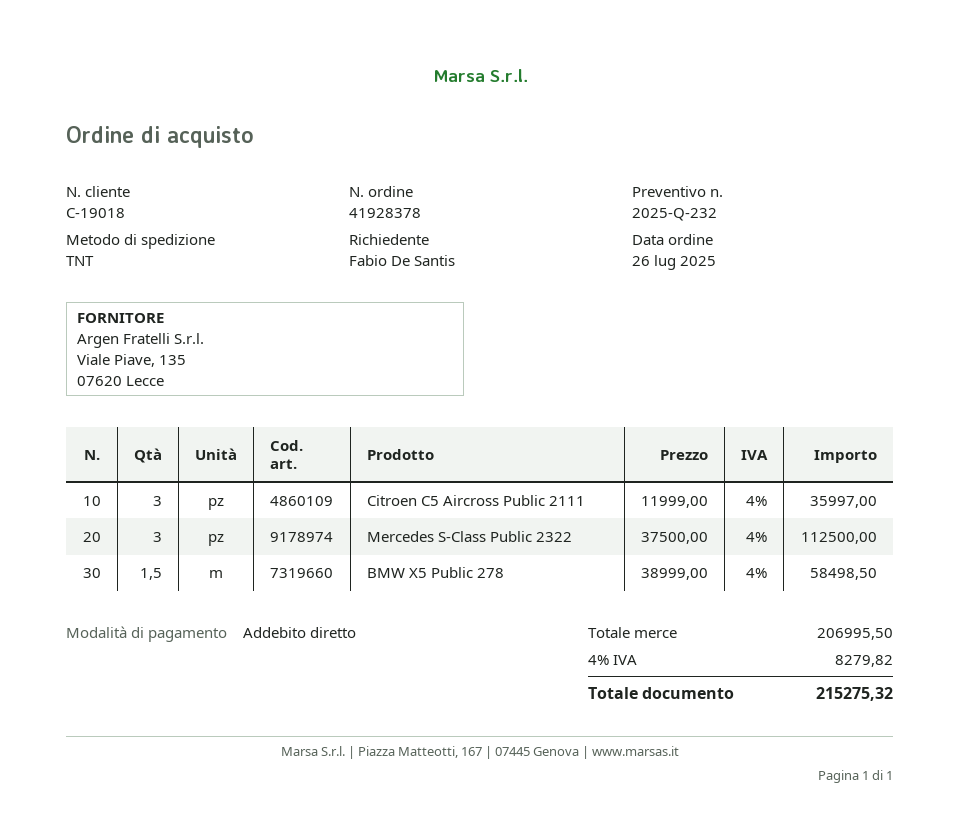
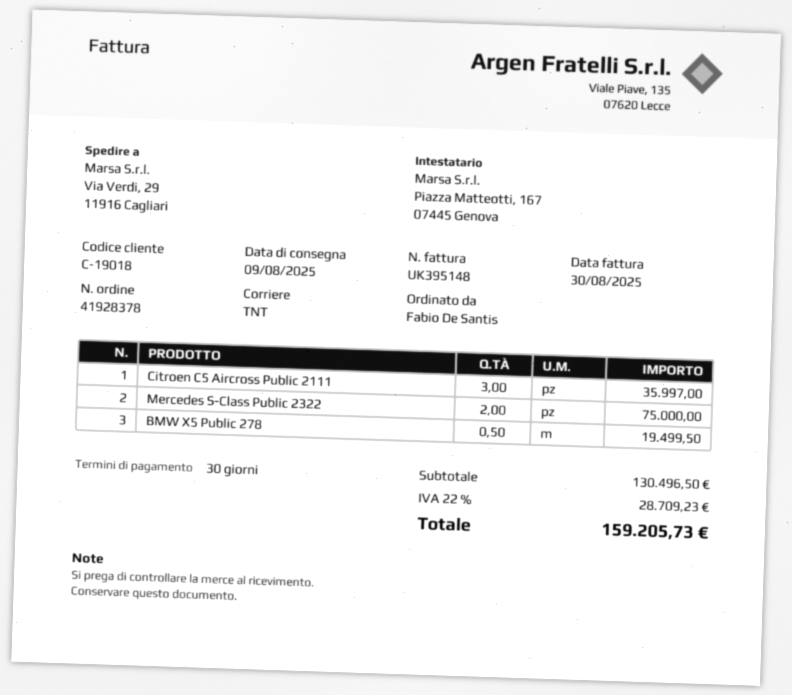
Mercedes S-Class Public 2322: 3 for 112500.00 -> 2 for 75000.00
BMW X5 Public 278: 1.5 for 58498.50 -> 0.5 for 19499.50
subtotal: 206995.50 -> 130496.50
tax: 4% = 8279.82 -> 22% = 28709.23
total: 215275.32 -> 159205.73

